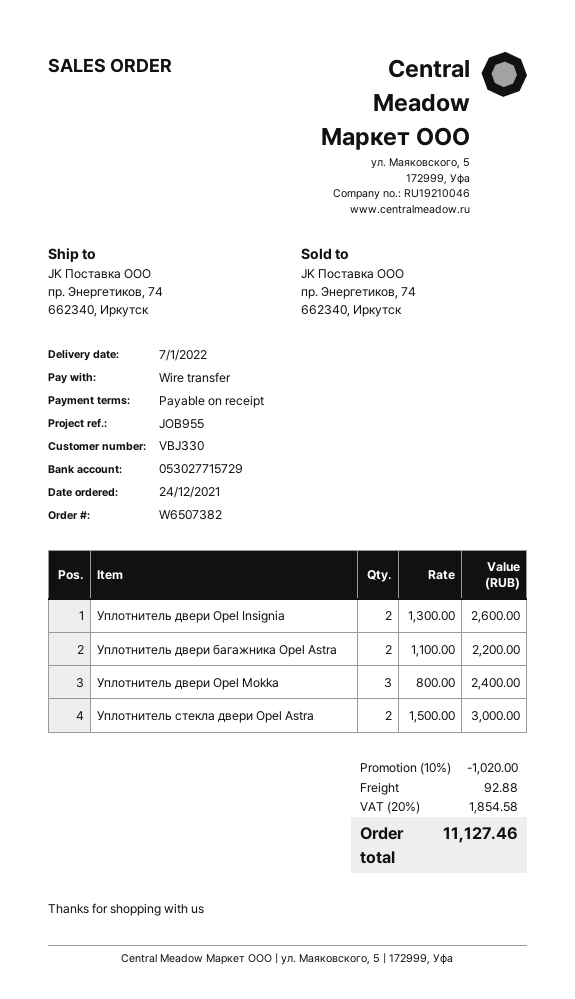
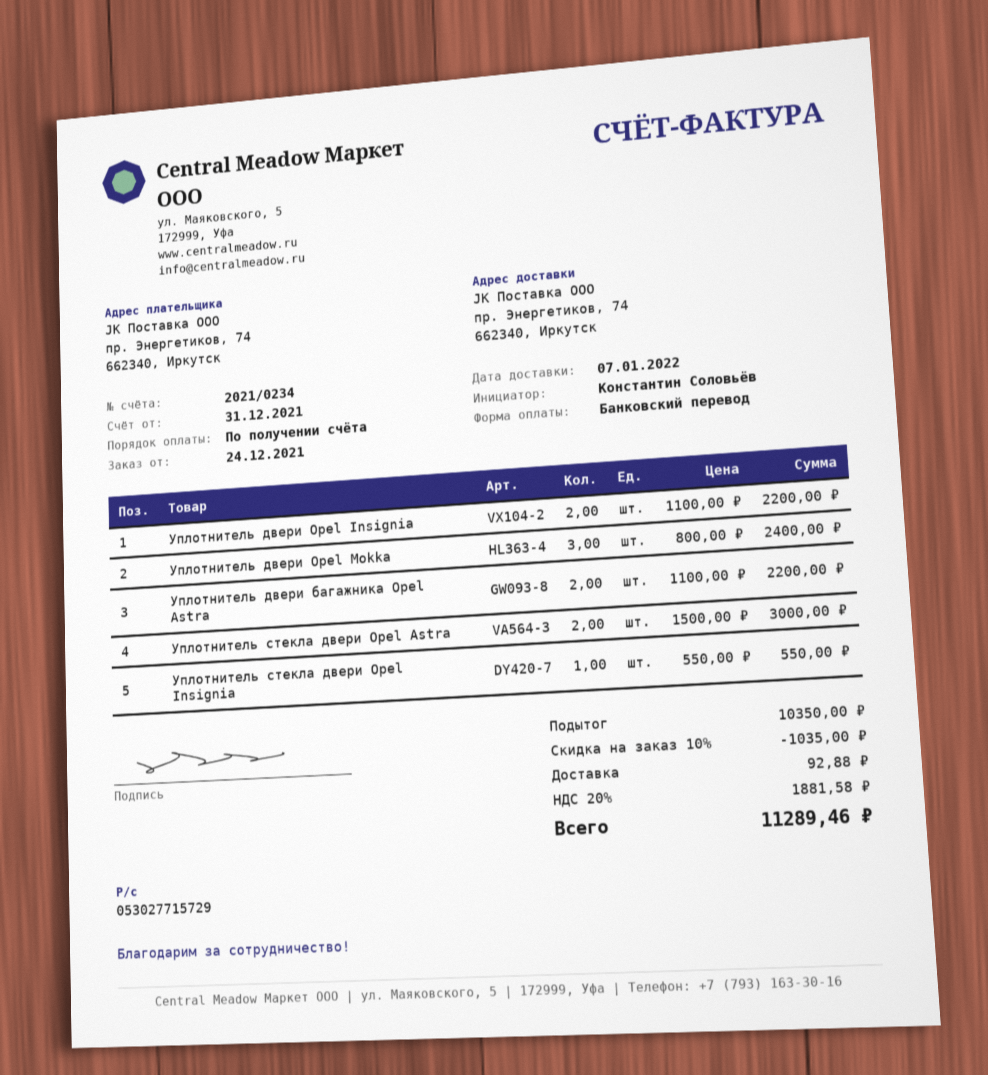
Уплотнитель двери Opel Insignia: 2 x 1300.00 = 2600.00 -> 2 x 1100.00 = 2200.00
Уплотнитель стекла двери Opel Insignia: none -> 1 x 550.00 = 550.00
discount: 10% = 1020.00 -> 10% = 1035.00
tax: 20% = 1854.58 -> 20% = 1881.58
total: 11127.46 -> 11289.46

